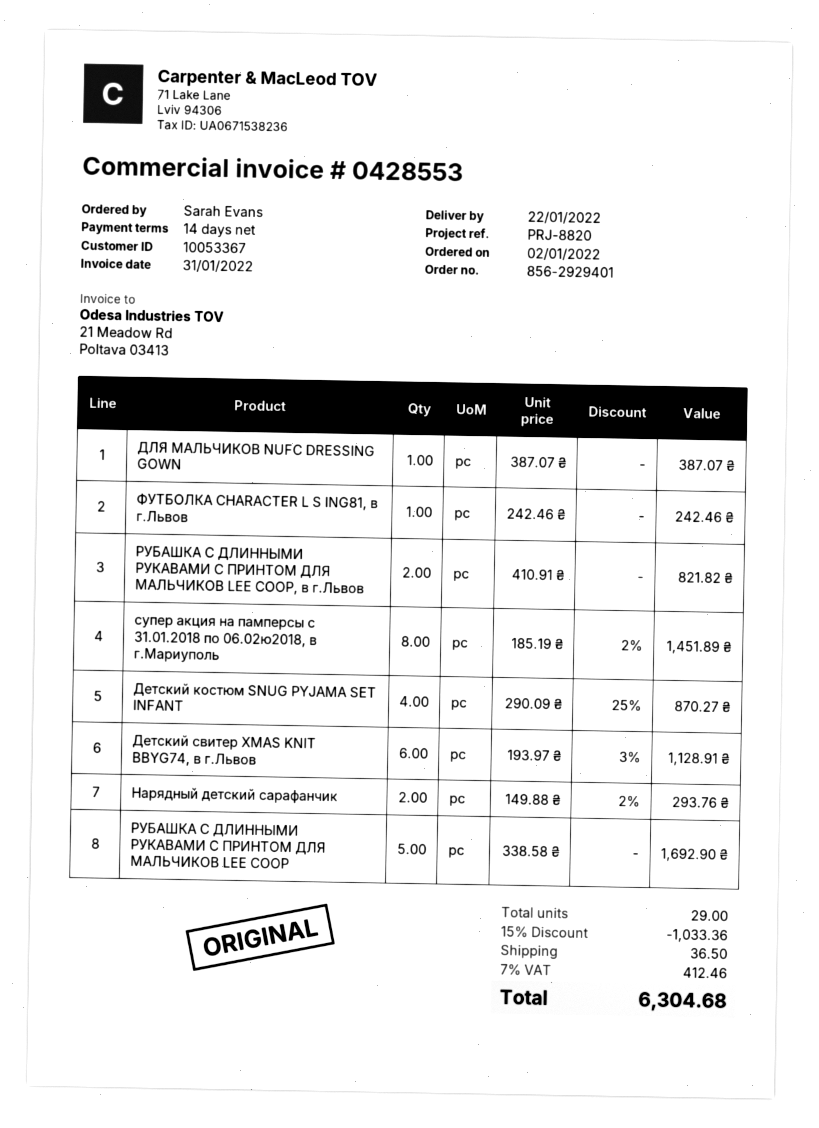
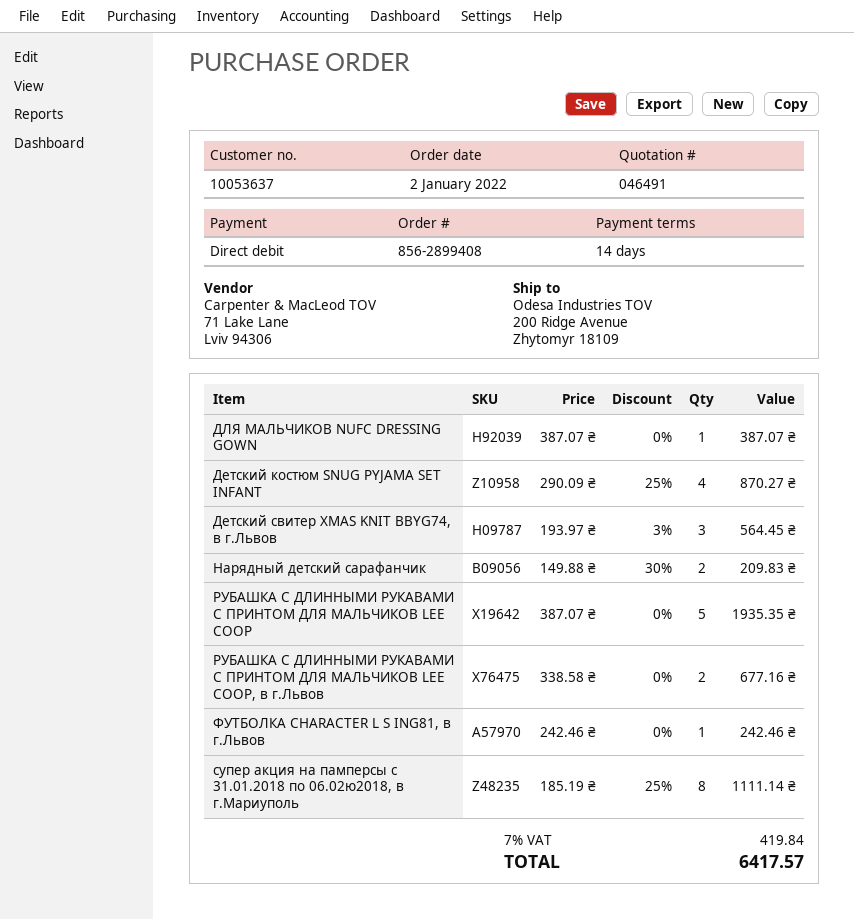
order number: 856-2929401 -> 856-2899408
customer number: 10053367 -> 10053637
РУБАШКА С ДЛИННЫМИ РУКАВАМИ С ПРИНТОМ ДЛЯ МАЛЬЧИКОВ LEE COOP, в г.Львов: 2 x 410.91 = 821.82 -> 2 x 338.58 = 677.16
супер акция на памперсы с 31.01.2018 по 06.02ю2018, в г.Мариуполь: 8 x 185.19 - 2% = 1451.89 -> 8 x 185.19 - 25% = 1111.14
Детский свитер XMAS KNIT BBYG74, в г.Львов: 6 x 193.97 - 3% = 1128.91 -> 3 x 193.97 - 3% = 564.45
Нарядный детский сарафанчик: 2 x 149.88 - 2% = 293.76 -> 2 x 149.88 - 30% = 209.83
РУБАШКА С ДЛИННЫМИ РУКАВАМИ С ПРИНТОМ ДЛЯ МАЛЬЧИКОВ LEE COOP: 5 x 338.58 = 1692.90 -> 5 x 387.07 = 1935.35
discount: 15% = 1033.36 -> none
shipping: 36.50 -> none
tax: 7% = 412.46 -> 7% = 419.84
total: 6304.68 -> 6417.57

